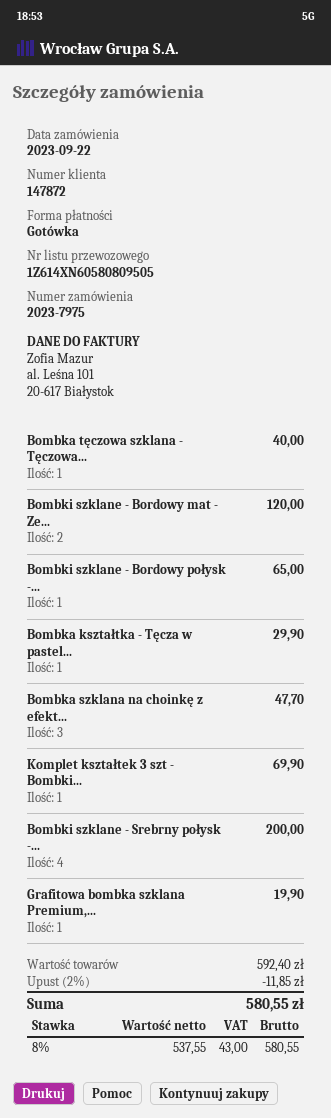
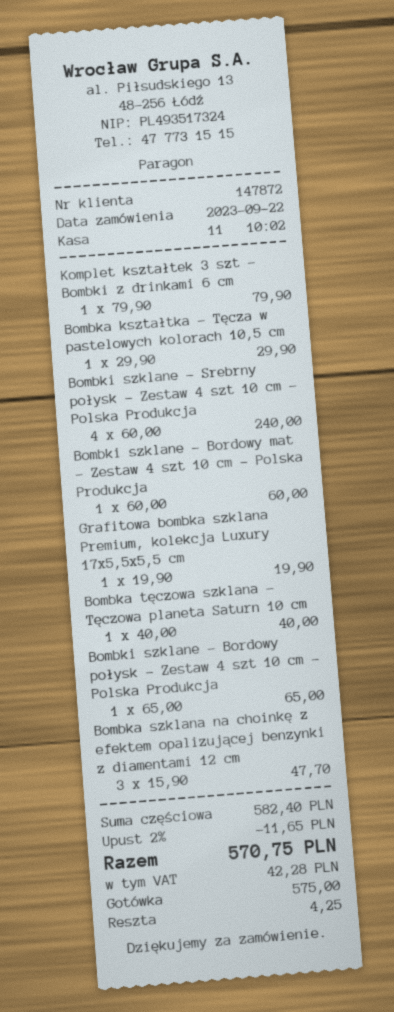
Bombki szklane - Bordowy mat - Ze...: 2 for 120.00 -> 1 for 60.00
Komplet kształtek 3 szt - Bombki...: 1 for 69.90 -> 1 for 79.90
Bombki szklane - Srebrny połysk -...: 4 for 200.00 -> 4 for 240.00
subtotal: 592.40 -> 582.40
discount: 2% = 11.85 -> 2% = 11.65
tax: 43.00 -> 42.28
total: 580.55 -> 570.75

